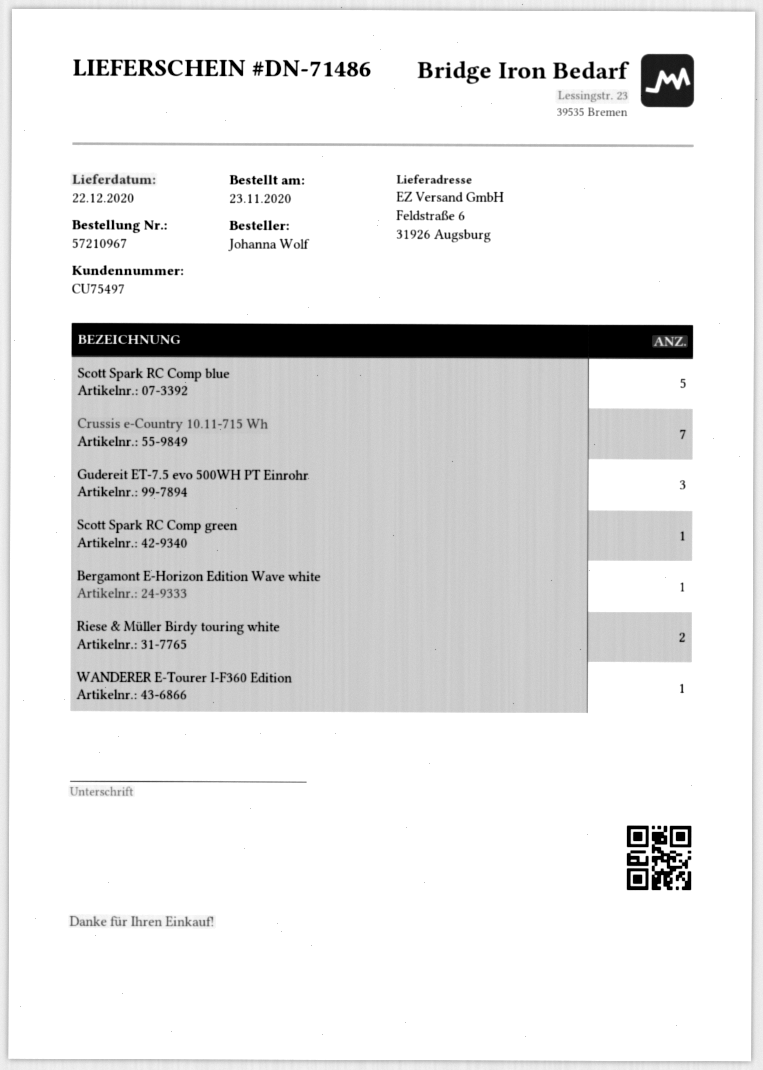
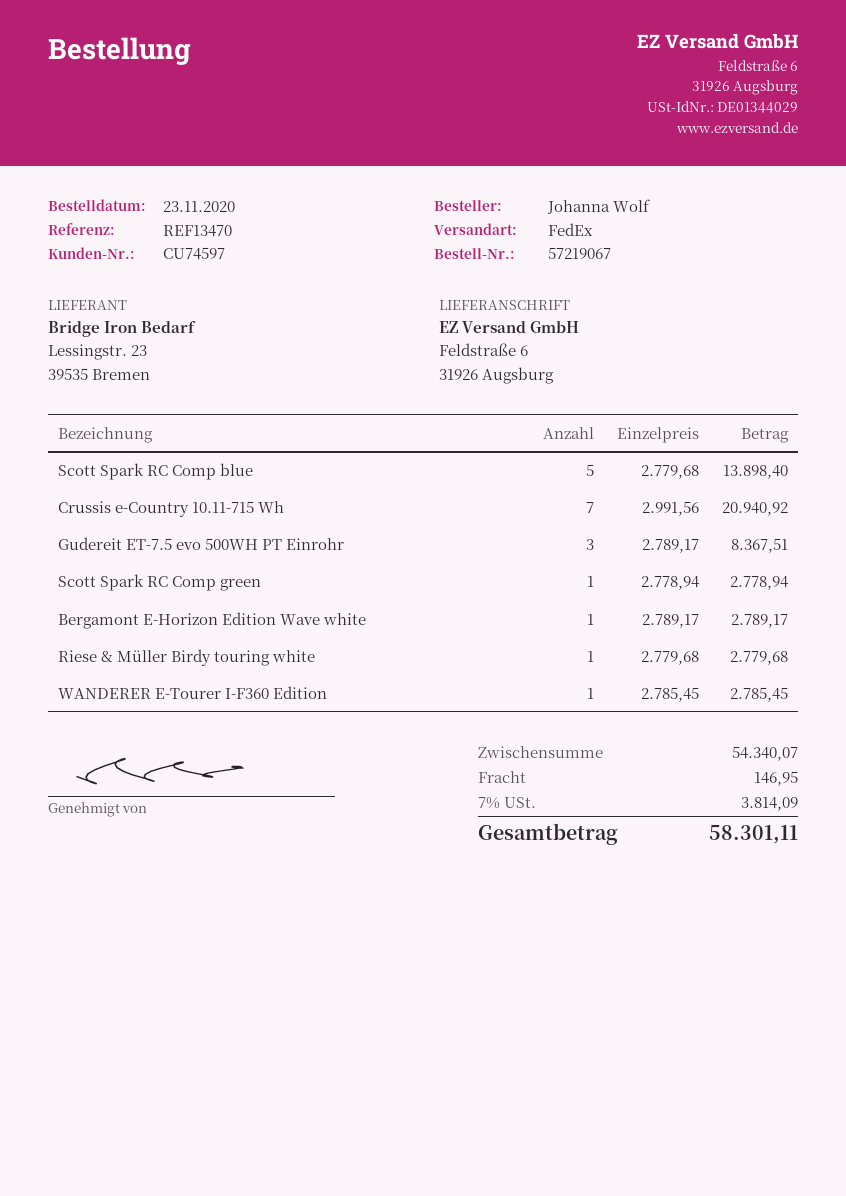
order number: 57210967 -> 57219067
customer number: CU75497 -> CU74597
Riese & Müller Birdy touring white: 2 -> 1

